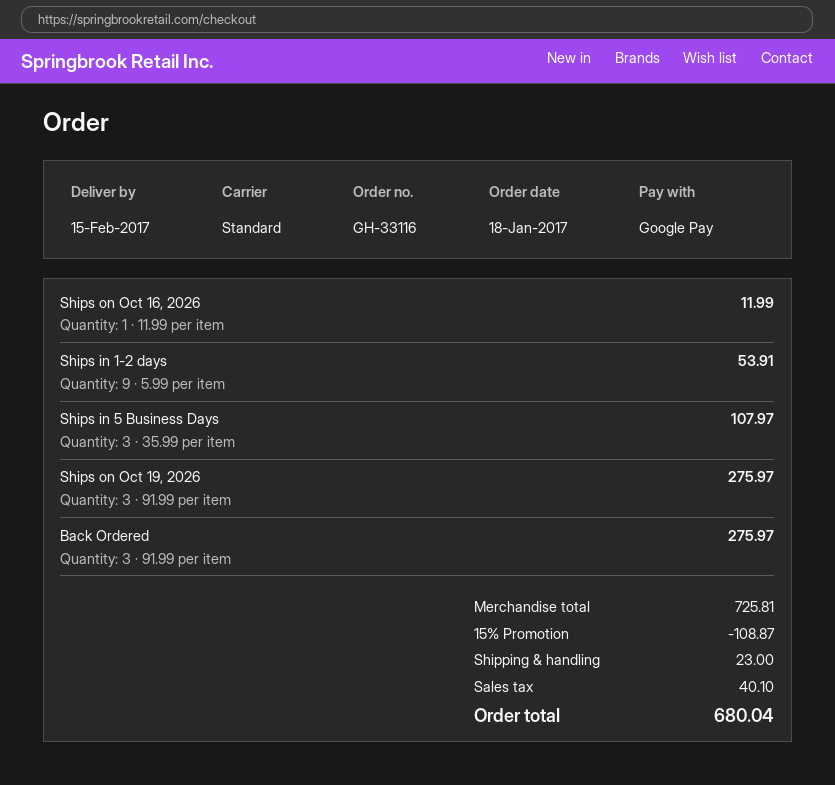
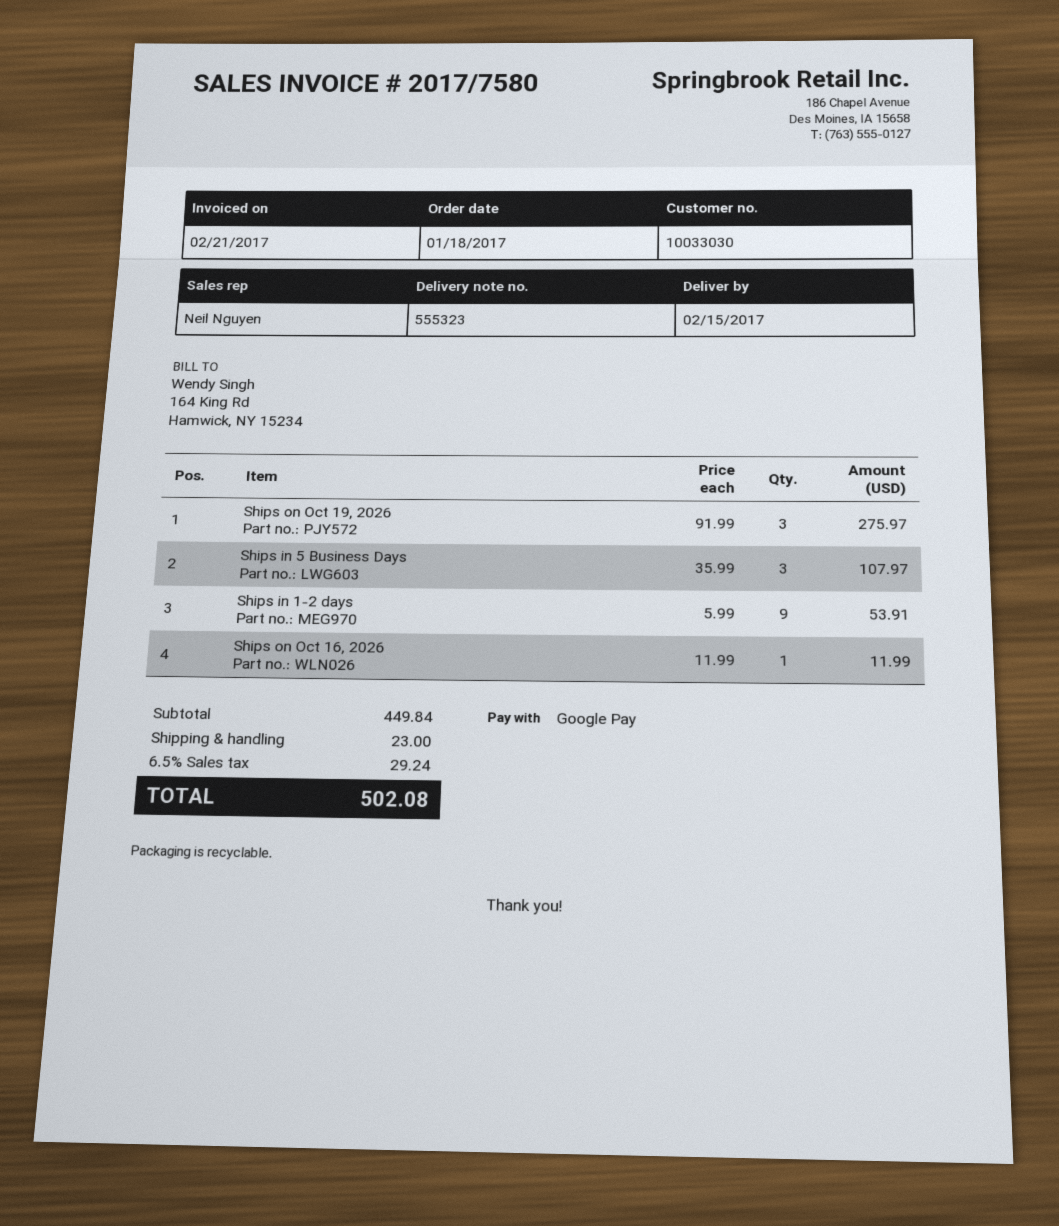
Back Ordered: 3 x 91.99 = 275.97 -> none
subtotal: 725.81 -> 449.84
discount: 15% = 108.87 -> none
tax: 40.10 -> 29.24
total: 680.04 -> 502.08

